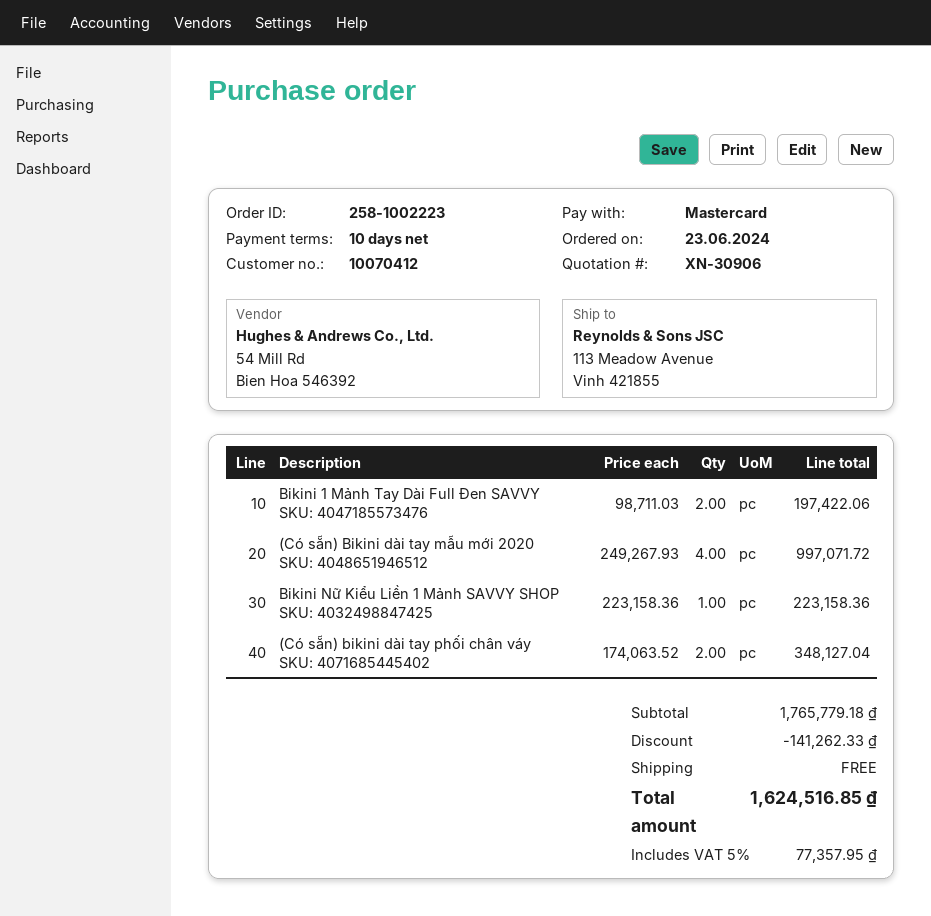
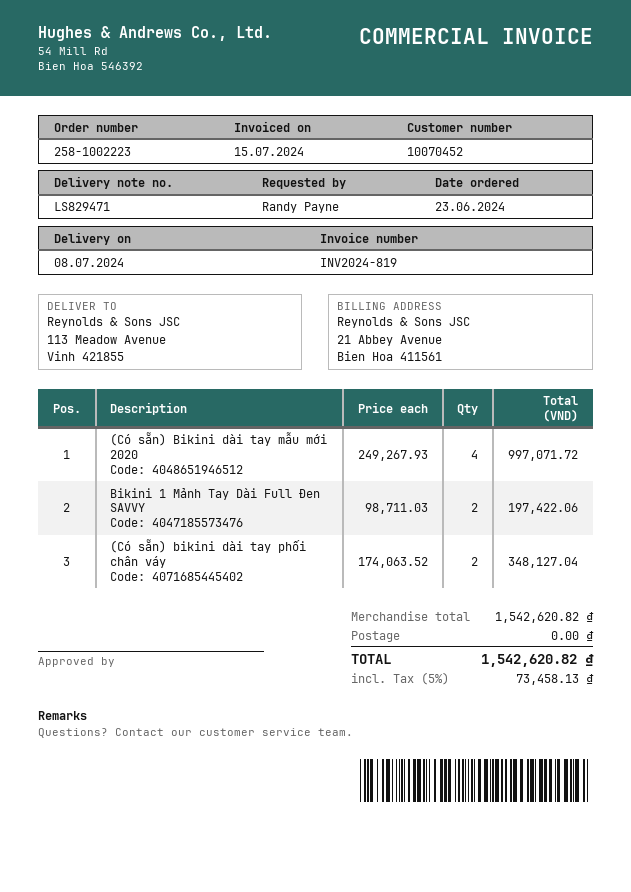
customer number: 10070412 -> 10070452
Bikini Nữ Kiểu Liền 1 Mảnh SAVVY SHOP: 1 x 223158.36 = 223158.36 -> none
subtotal: 1765779.18 -> 1542620.82
discount: 141262.33 -> none
tax: 5% = 77357.95 -> 5% = 73458.13
total: 1624516.85 -> 1542620.82

